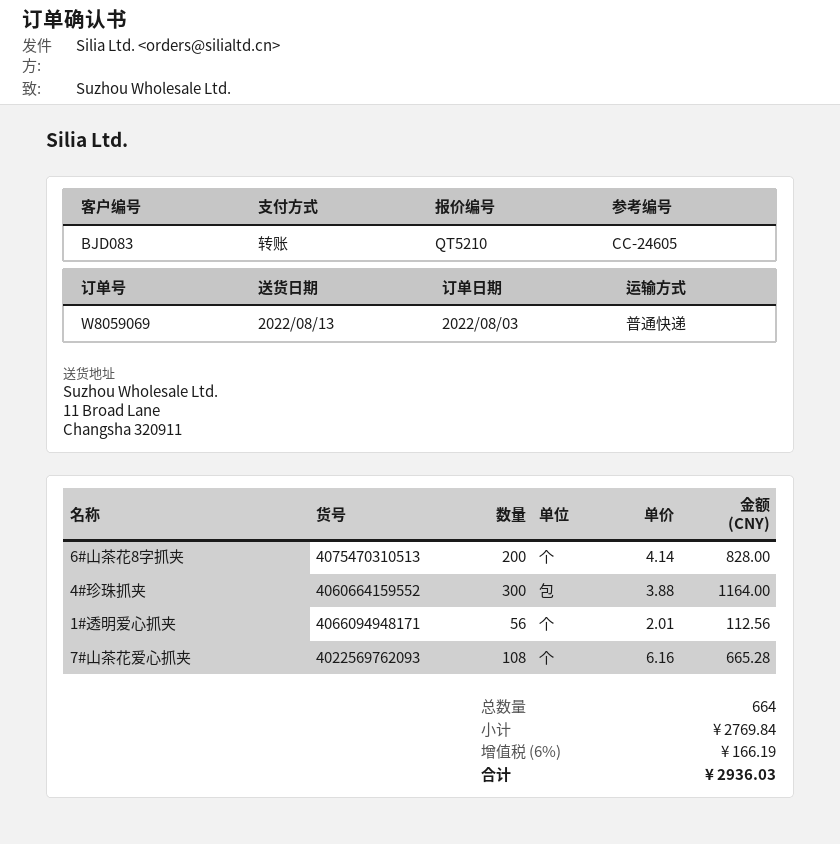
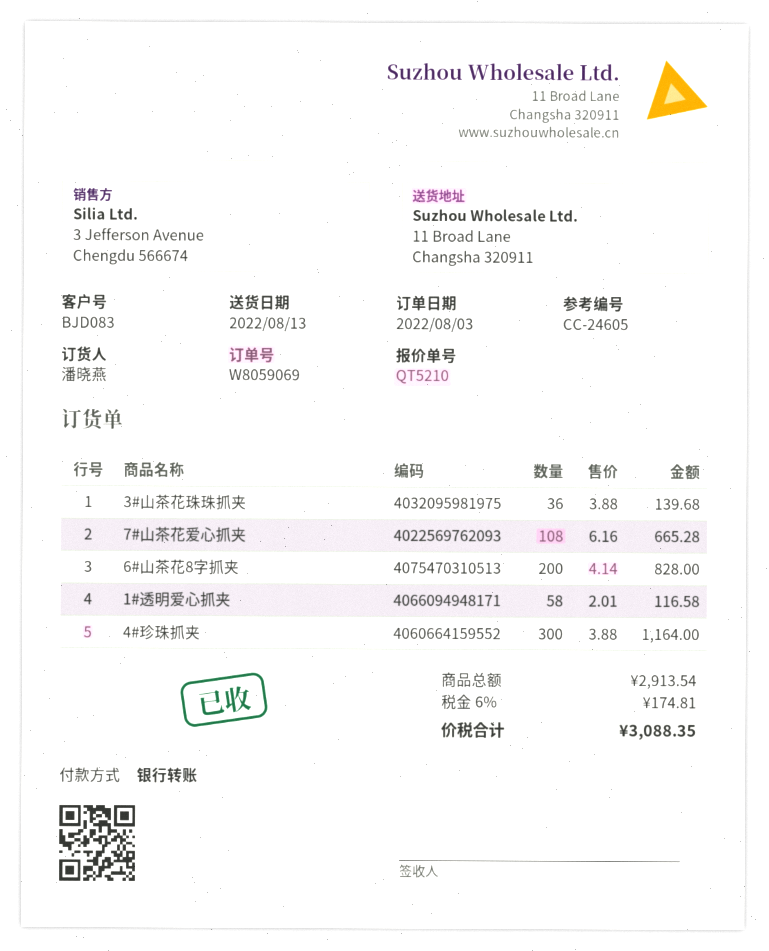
1#透明爱心抓夹: 56 x 2.01 = 112.56 -> 58 x 2.01 = 116.58
3#山茶花珠珠抓夹: none -> 36 x 3.88 = 139.68
subtotal: 2769.84 -> 2913.54
tax: 6% = 166.19 -> 6% = 174.81
total: 2936.03 -> 3088.35

